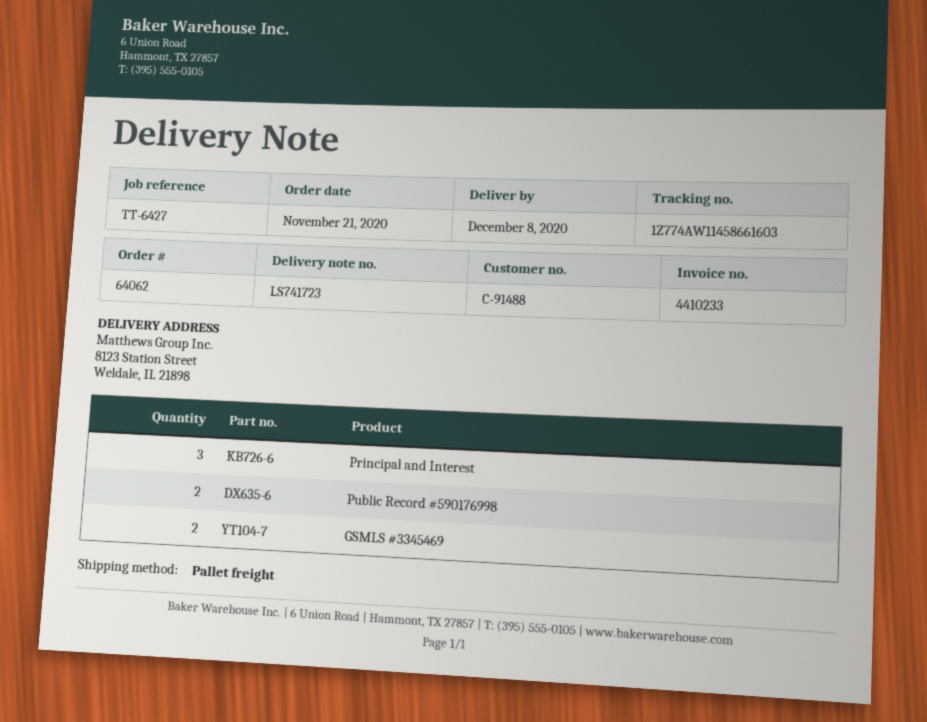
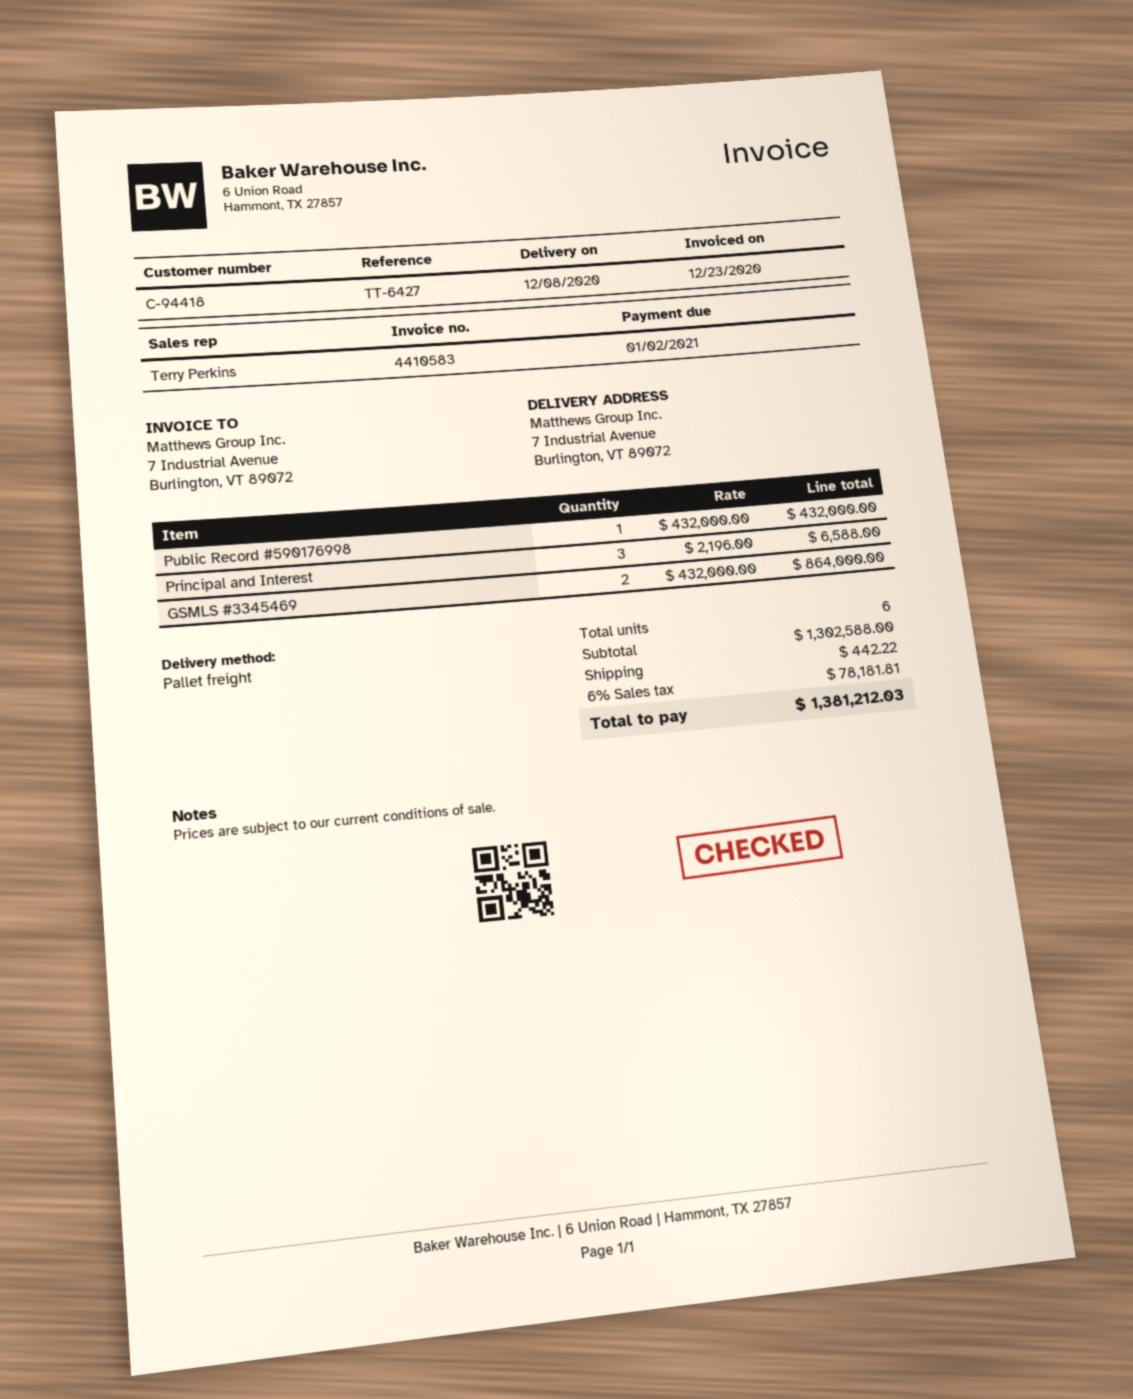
invoice number: 4410233 -> 4410583
customer number: C-91488 -> C-94418
ship to: 8123 Station Street, Weldale, IL 21898 -> 7 Industrial Avenue, Burlington, VT 89072
Public Record #590176998: 2 -> 1

